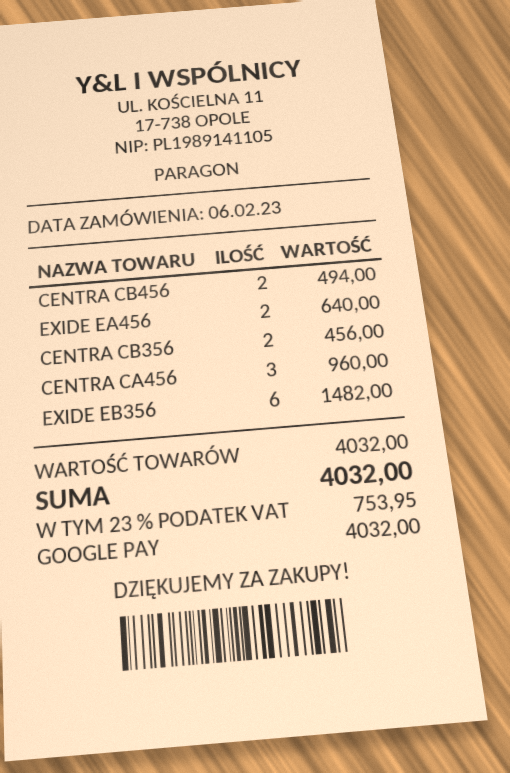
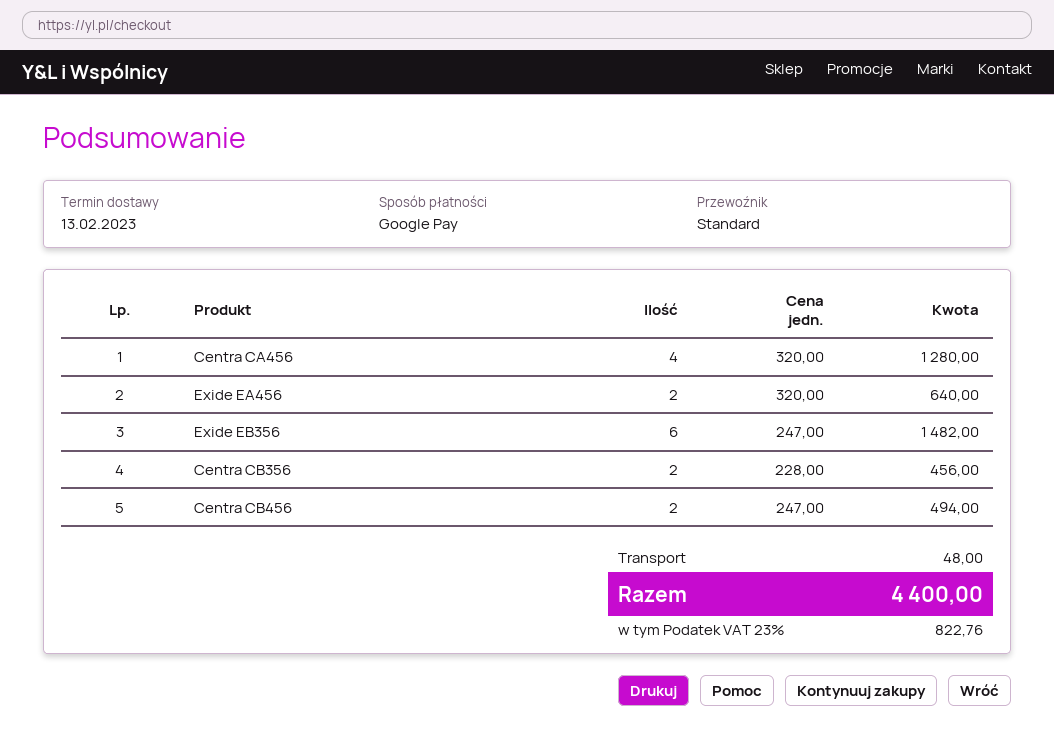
CENTRA CA456: 3 for 960.00 -> 4 for 1280.00
shipping: none -> 48.00
tax: 23% = 753.95 -> 23% = 822.76
total: 4032.00 -> 4400.00

